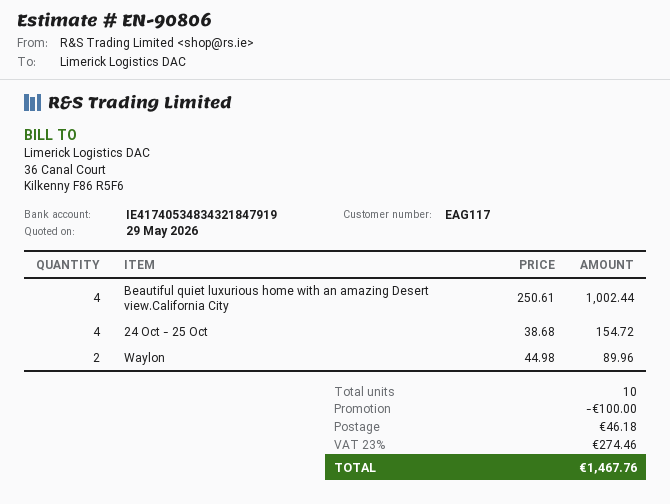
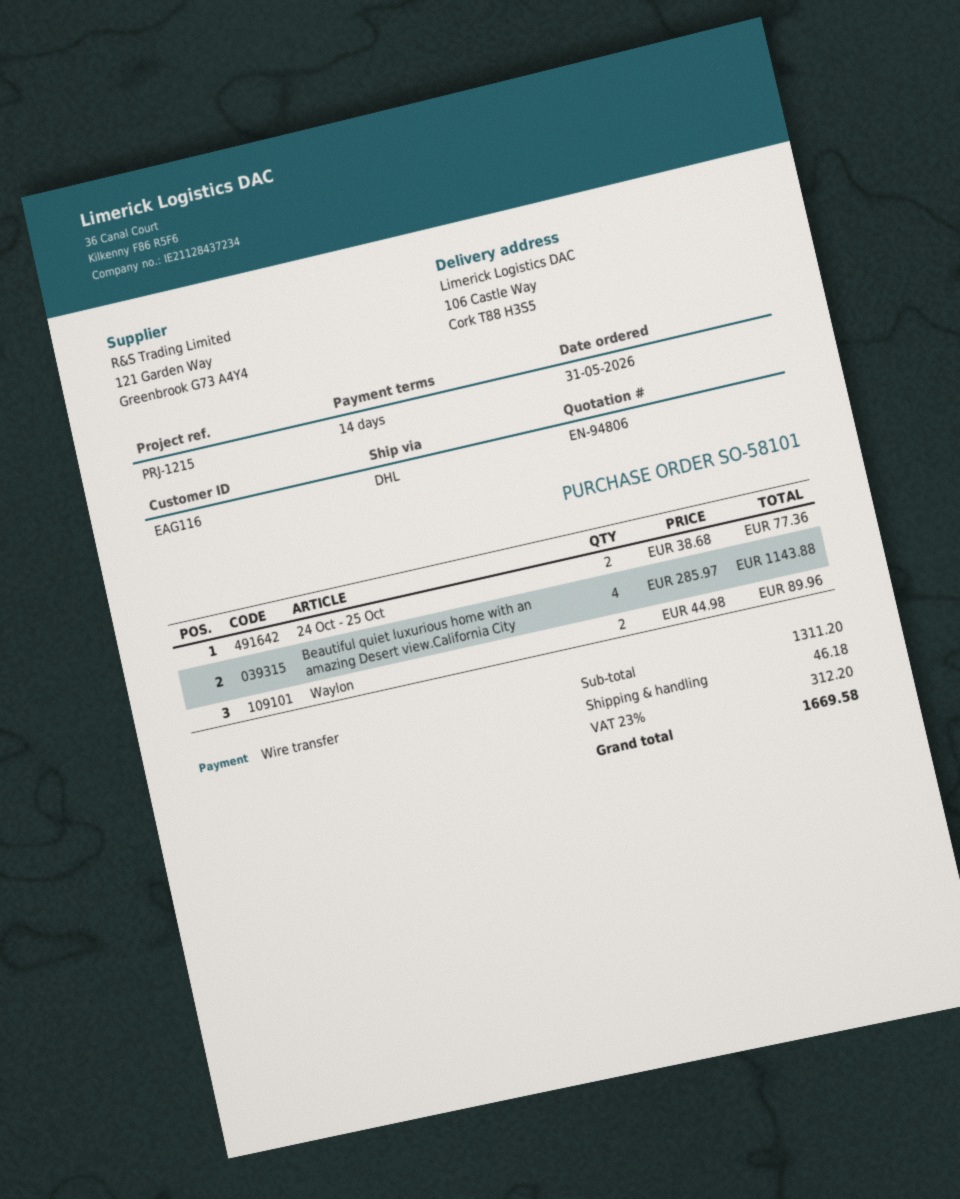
quote number: EN-90806 -> EN-94806
customer number: EAG117 -> EAG116
Beautiful quiet luxurious home with an amazing Desert view.California City: 4 x 250.61 = 1002.44 -> 4 x 285.97 = 1143.88
24 Oct - 25 Oct: 4 x 38.68 = 154.72 -> 2 x 38.68 = 77.36
discount: 100.00 -> none
tax: 23% = 274.46 -> 23% = 312.20
total: 1467.76 -> 1669.58

